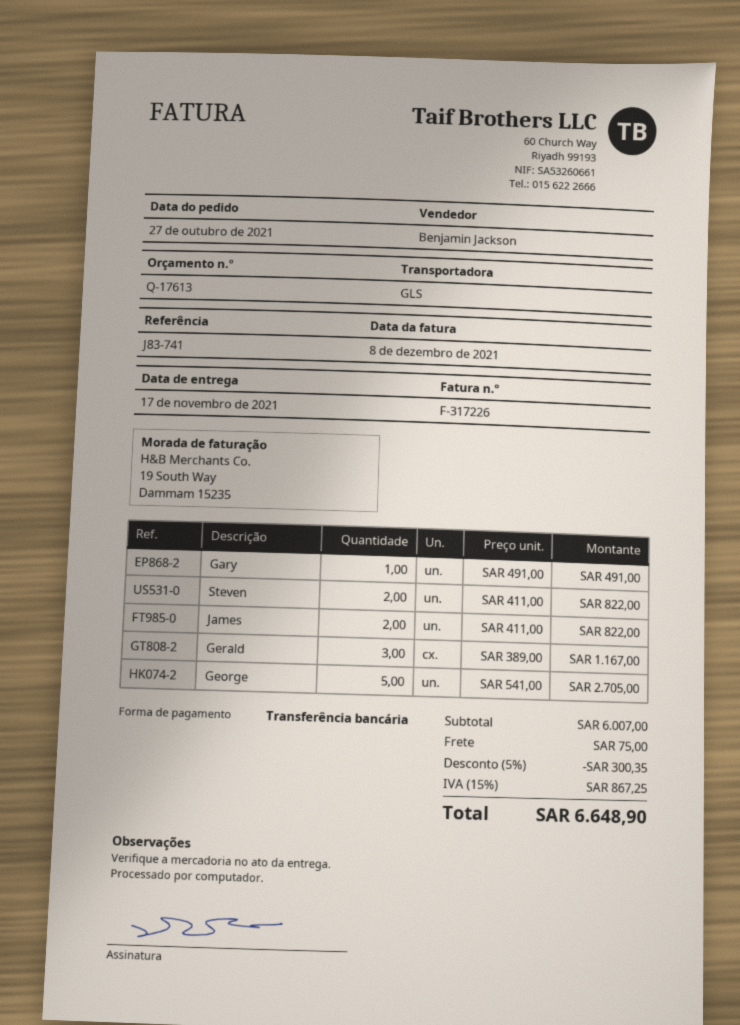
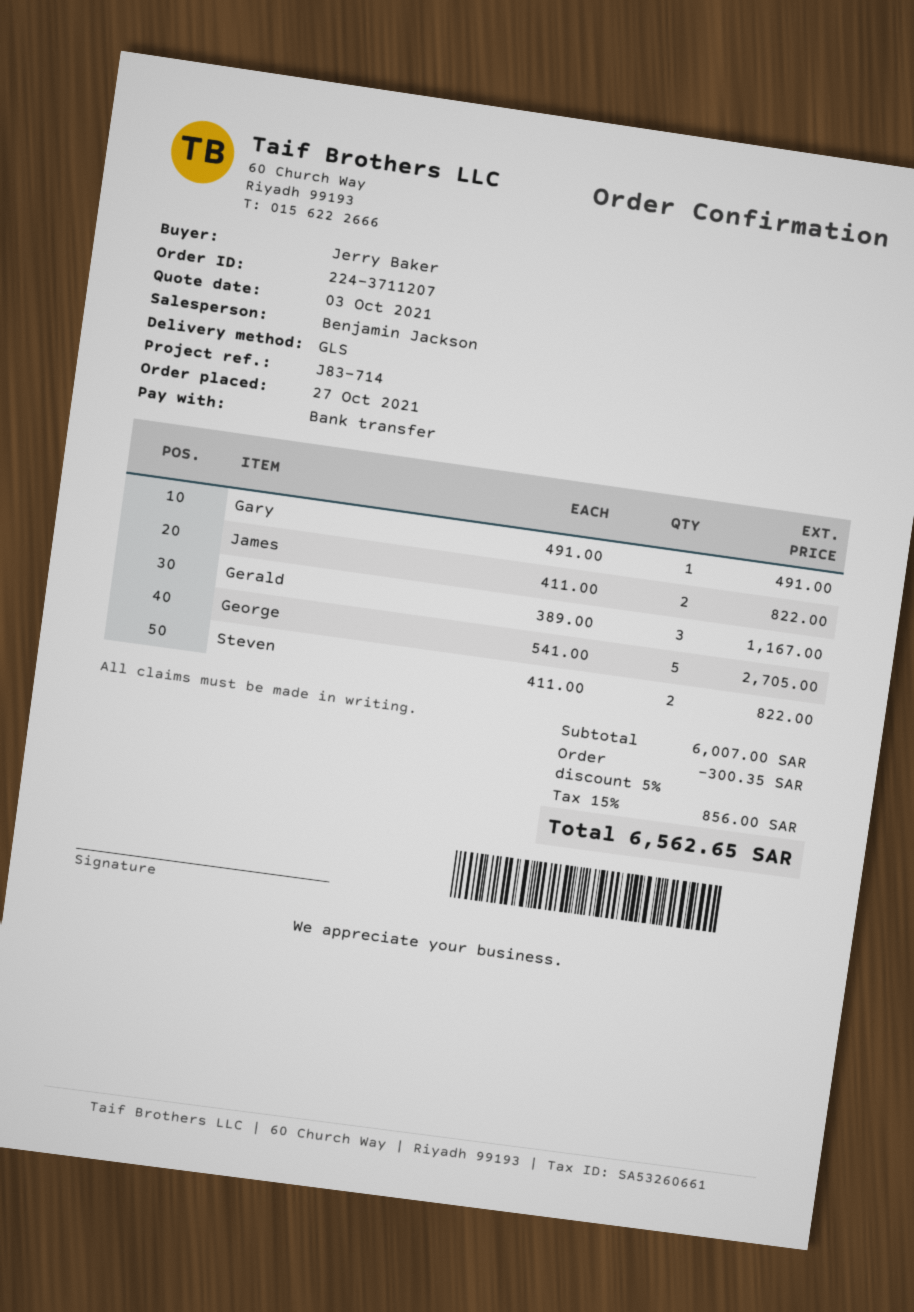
reference: J83-741 -> J83-714
shipping: 75.00 -> none
tax: 15% = 867.25 -> 15% = 856.00
total: 6648.90 -> 6562.65

